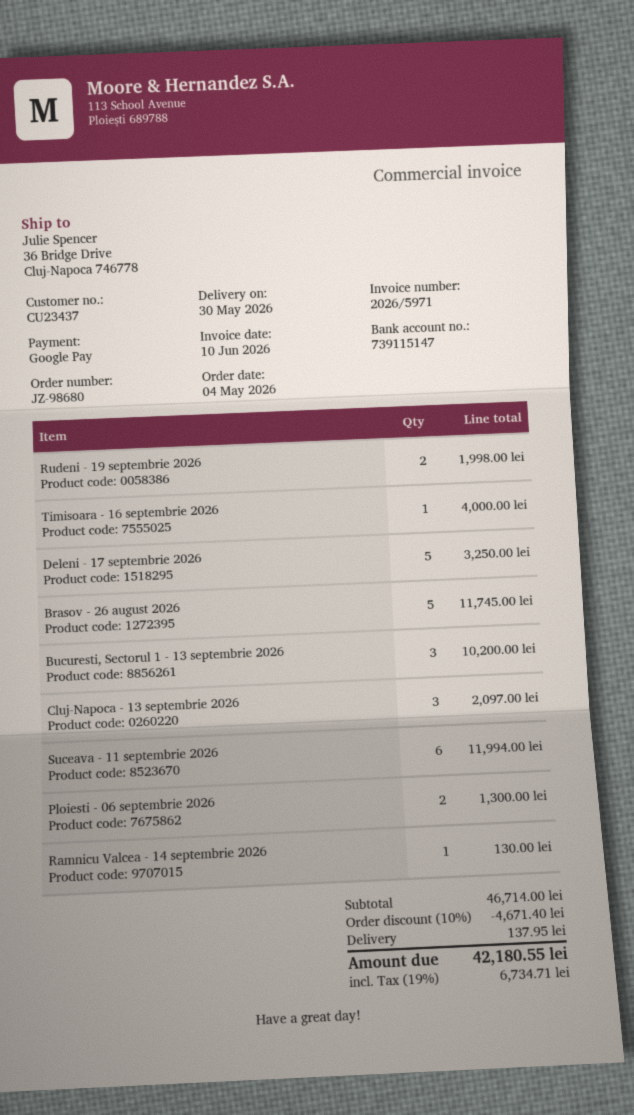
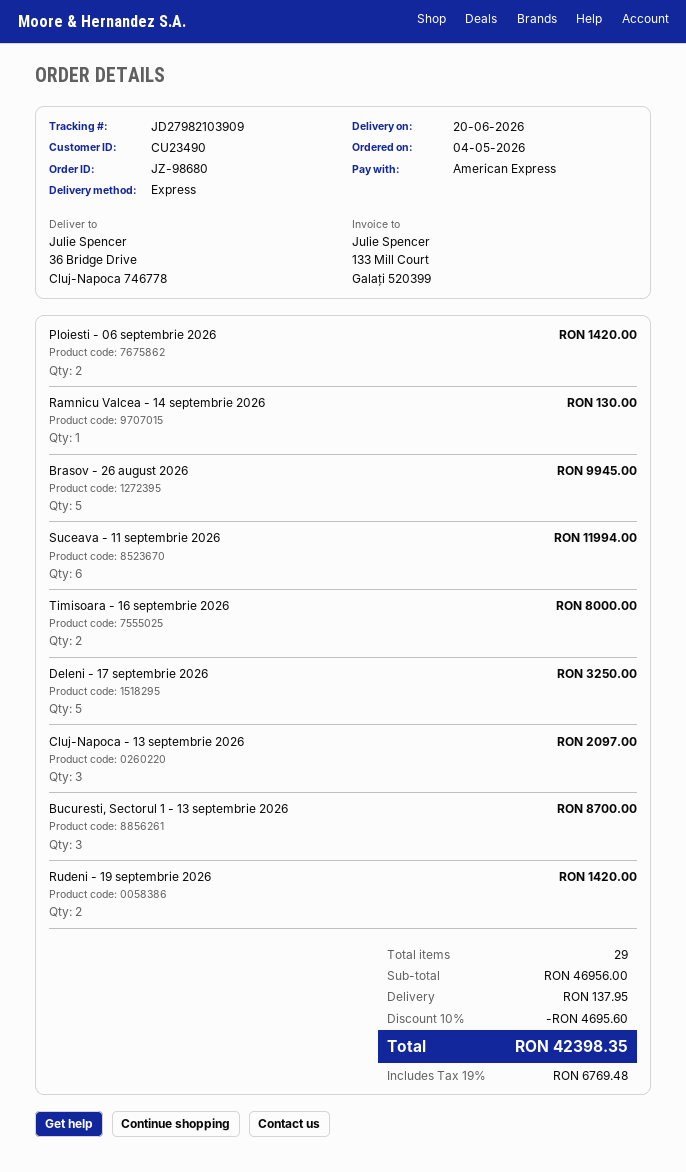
delivery date: 2026-05-30 -> 2026-06-20
customer number: CU23437 -> CU23490
payment method: Google Pay -> American Express
Rudeni - 19 septembrie 2026: 2 for 1998.00 -> 2 for 1420.00
Timisoara - 16 septembrie 2026: 1 for 4000.00 -> 2 for 8000.00
Brasov - 26 august 2026: 5 for 11745.00 -> 5 for 9945.00
Bucuresti, Sectorul 1 - 13 septembrie 2026: 3 for 10200.00 -> 3 for 8700.00
Ploiesti - 06 septembrie 2026: 2 for 1300.00 -> 2 for 1420.00
subtotal: 46714.00 -> 46956.00
discount: 10% = 4671.40 -> 10% = 4695.60
tax: 19% = 6734.71 -> 19% = 6769.48
total: 42180.55 -> 42398.35

